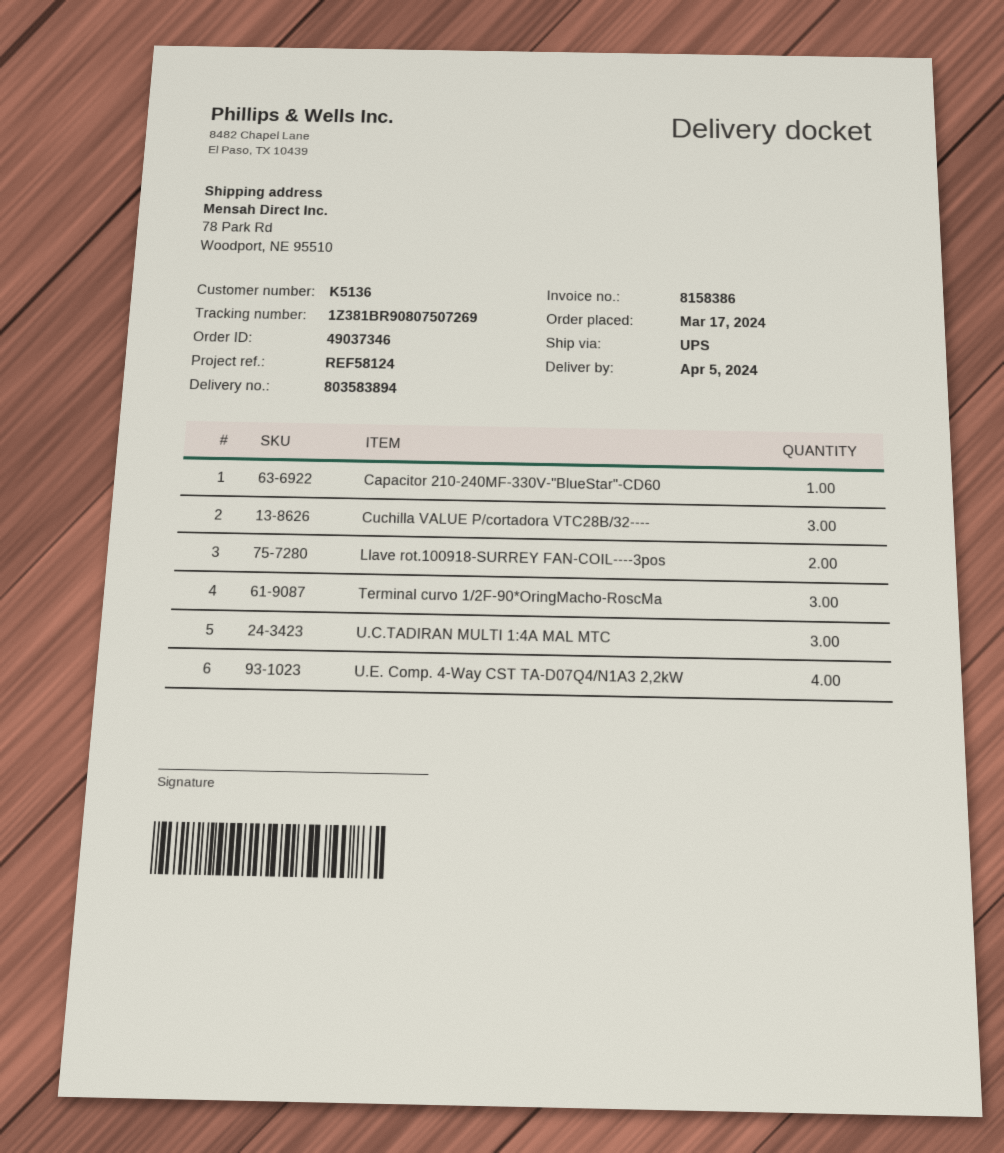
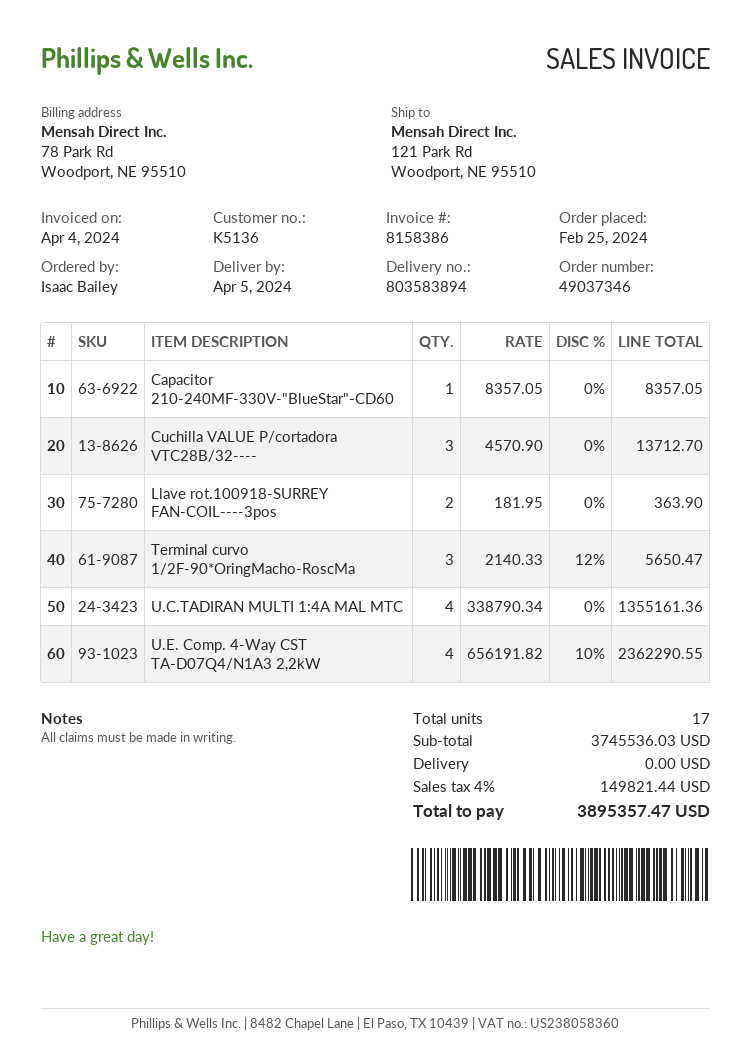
order date: 2024-03-17 -> 2024-02-25
ship to: 78 Park Rd, Woodport, NE 95510 -> 121 Park Rd, Woodport, NE 95510
U.C.TADIRAN MULTI 1:4A MAL MTC: 3 -> 4

